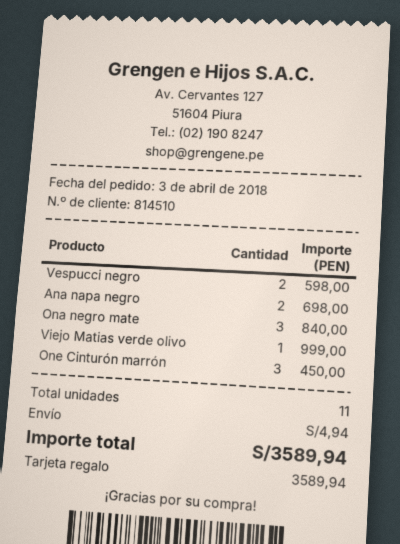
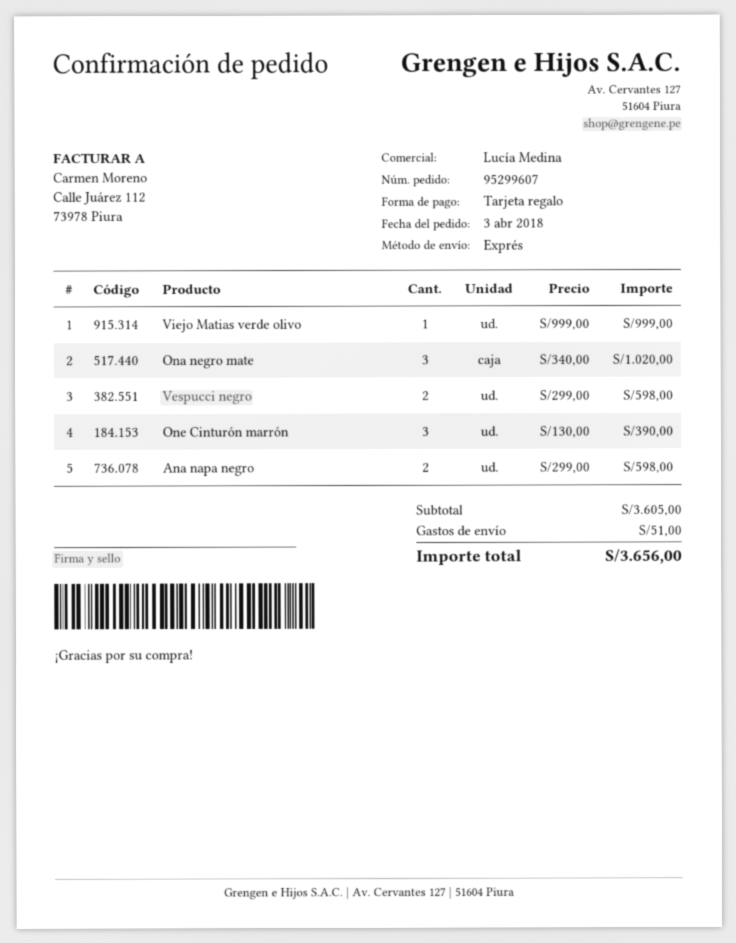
Ana napa negro: 2 for 698.00 -> 2 for 598.00
Ona negro mate: 3 for 840.00 -> 3 for 1020.00
One Cinturón marrón: 3 for 450.00 -> 3 for 390.00
shipping: 4.94 -> 51.00
total: 3589.94 -> 3656.00

